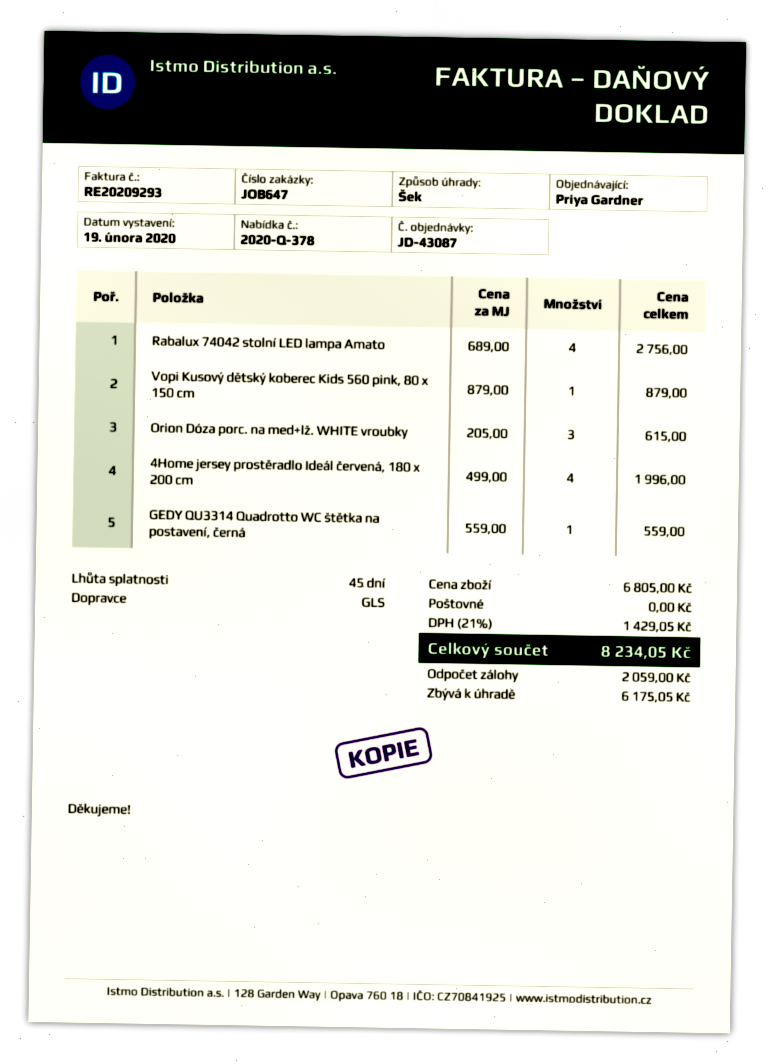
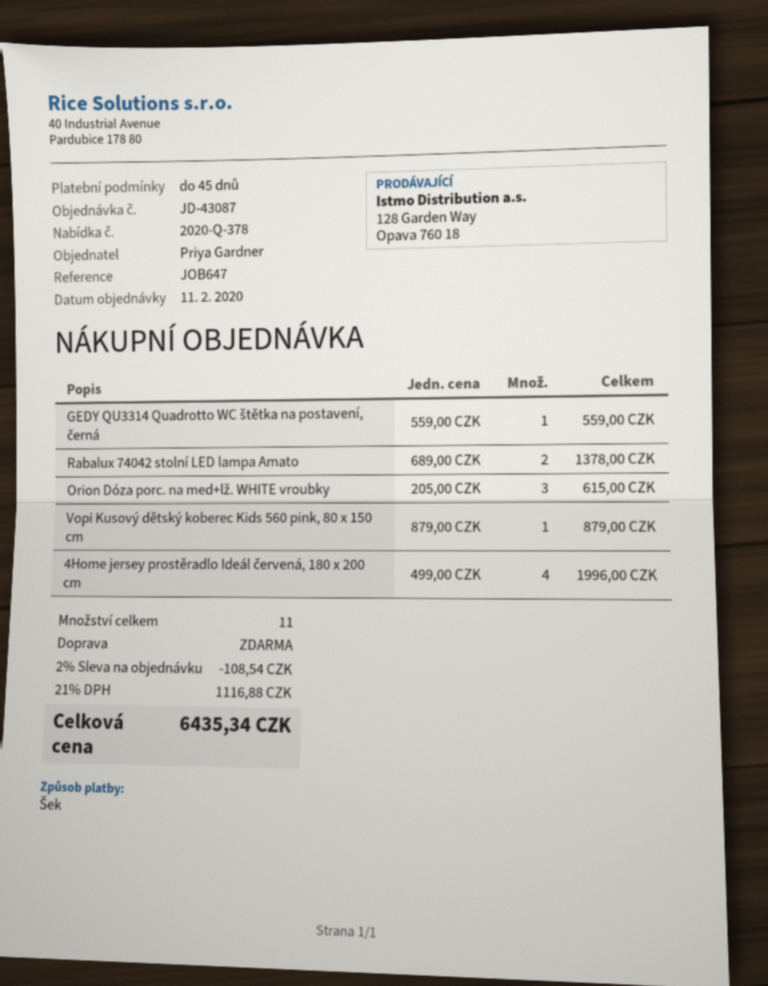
Rabalux 74042 stolní LED lampa Amato: 4 x 689.00 = 2756.00 -> 2 x 689.00 = 1378.00
discount: none -> 2% = 108.54
tax: 21% = 1429.05 -> 21% = 1116.88
total: 8234.05 -> 6435.34

